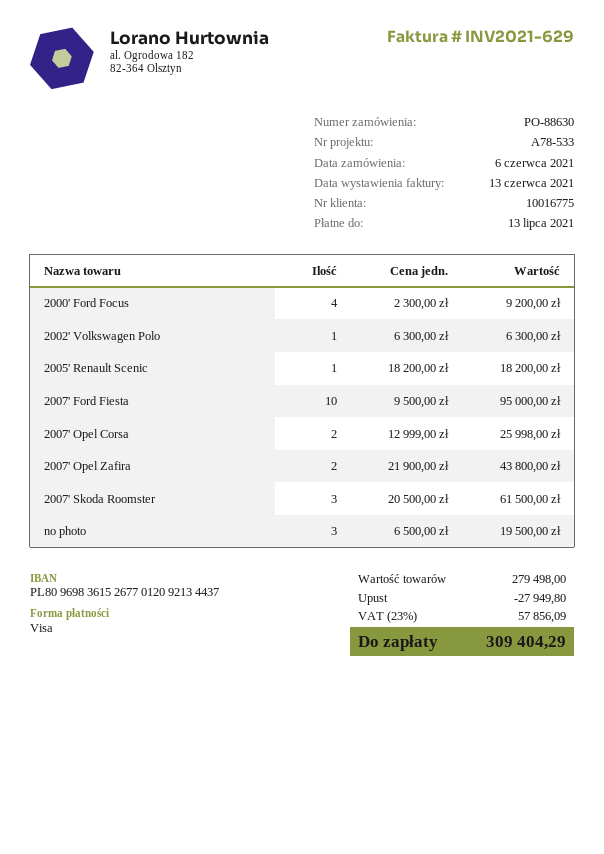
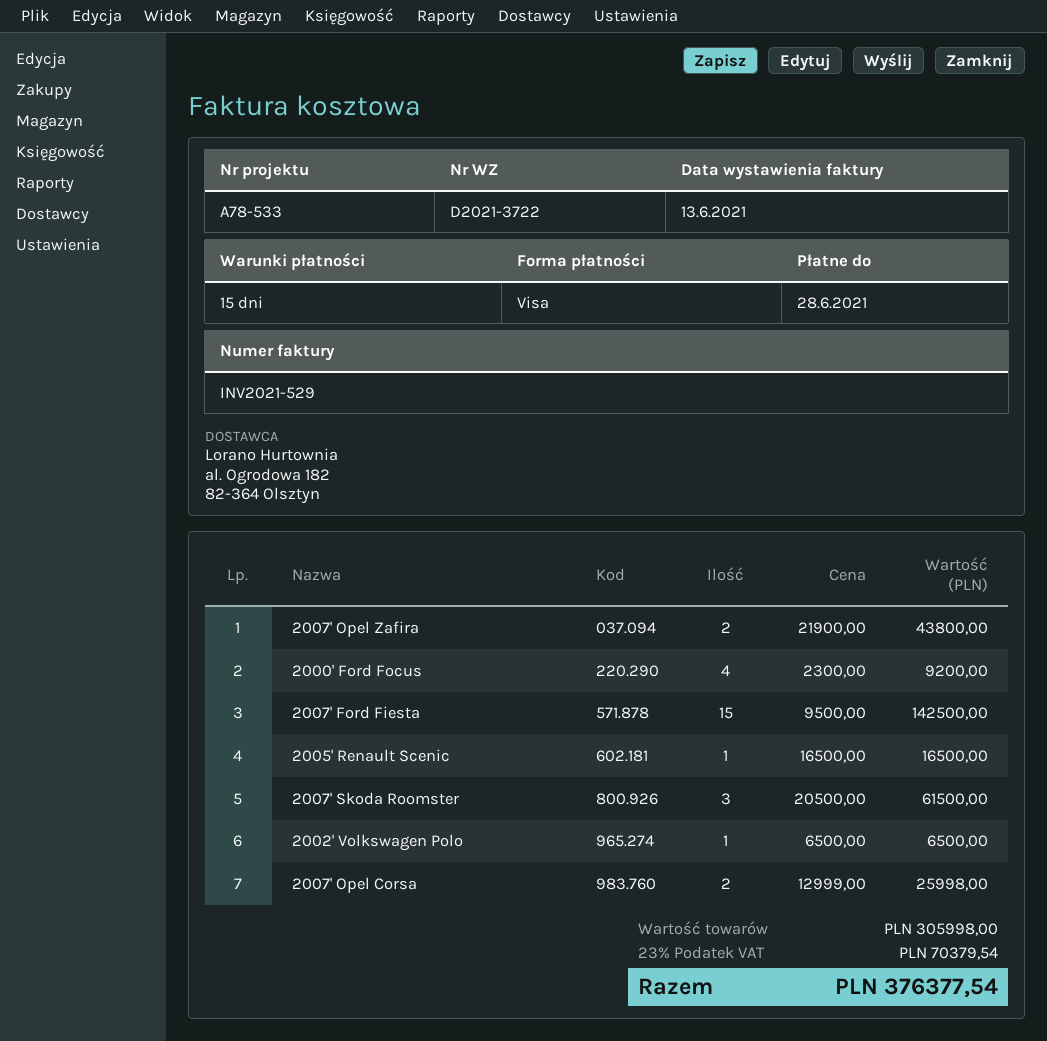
invoice number: INV2021-629 -> INV2021-529
due date: 2021-07-13 -> 2021-06-28
2002' Volkswagen Polo: 1 x 6300.00 = 6300.00 -> 1 x 6500.00 = 6500.00
2005' Renault Scenic: 1 x 18200.00 = 18200.00 -> 1 x 16500.00 = 16500.00
2007' Ford Fiesta: 10 x 9500.00 = 95000.00 -> 15 x 9500.00 = 142500.00
no photo: 3 x 6500.00 = 19500.00 -> none
subtotal: 279498.00 -> 305998.00
discount: 27949.80 -> none
tax: 23% = 57856.09 -> 23% = 70379.54
total: 309404.29 -> 376377.54

